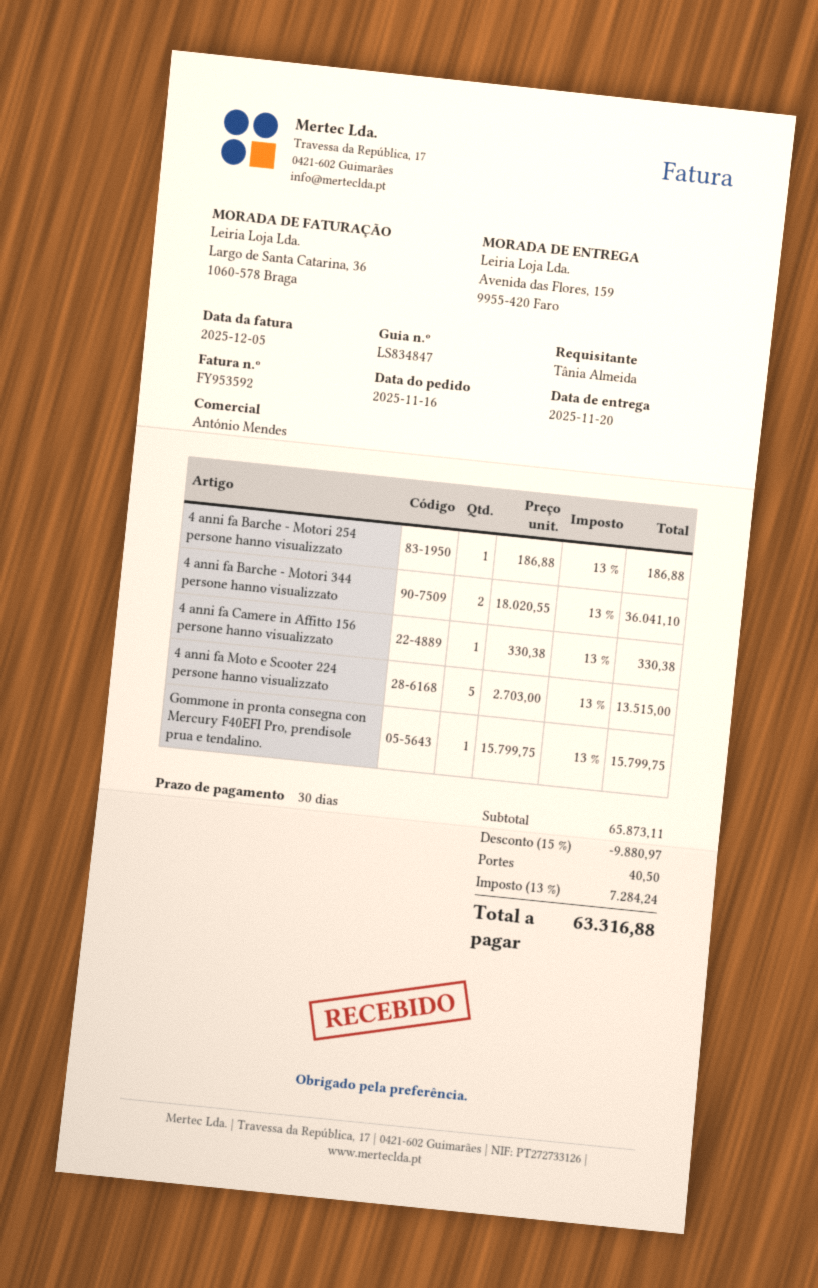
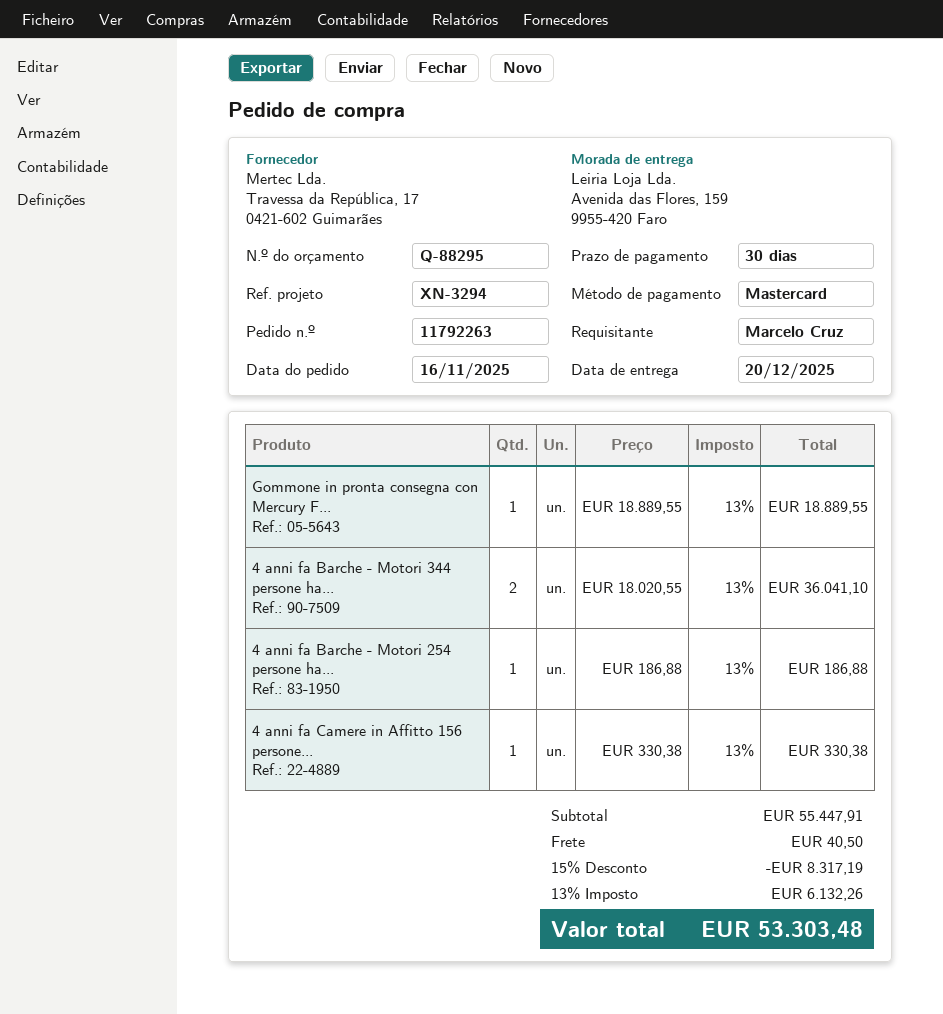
delivery date: 2025-11-20 -> 2025-12-20
ordered by: Tânia Almeida -> Marcelo Cruz
4 anni fa Moto e Scooter 224 persone hanno visualizzato: 5 x 2703.00 = 13515.00 -> none
Gommone in pronta consegna con Mercury F40EFI Pro, prendisole prua e tendalino.: 1 x 15799.75 = 15799.75 -> 1 x 18889.55 = 18889.55
subtotal: 65873.11 -> 55447.91
discount: 15% = 9880.97 -> 15% = 8317.19
tax: 13% = 7284.24 -> 13% = 6132.26
total: 63316.88 -> 53303.48

